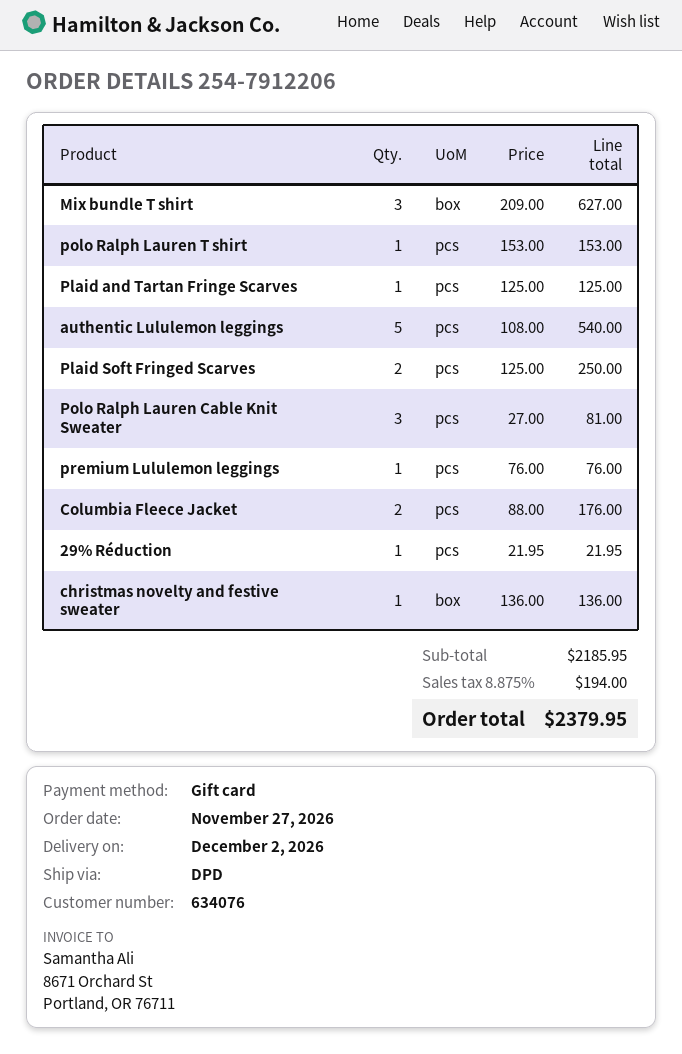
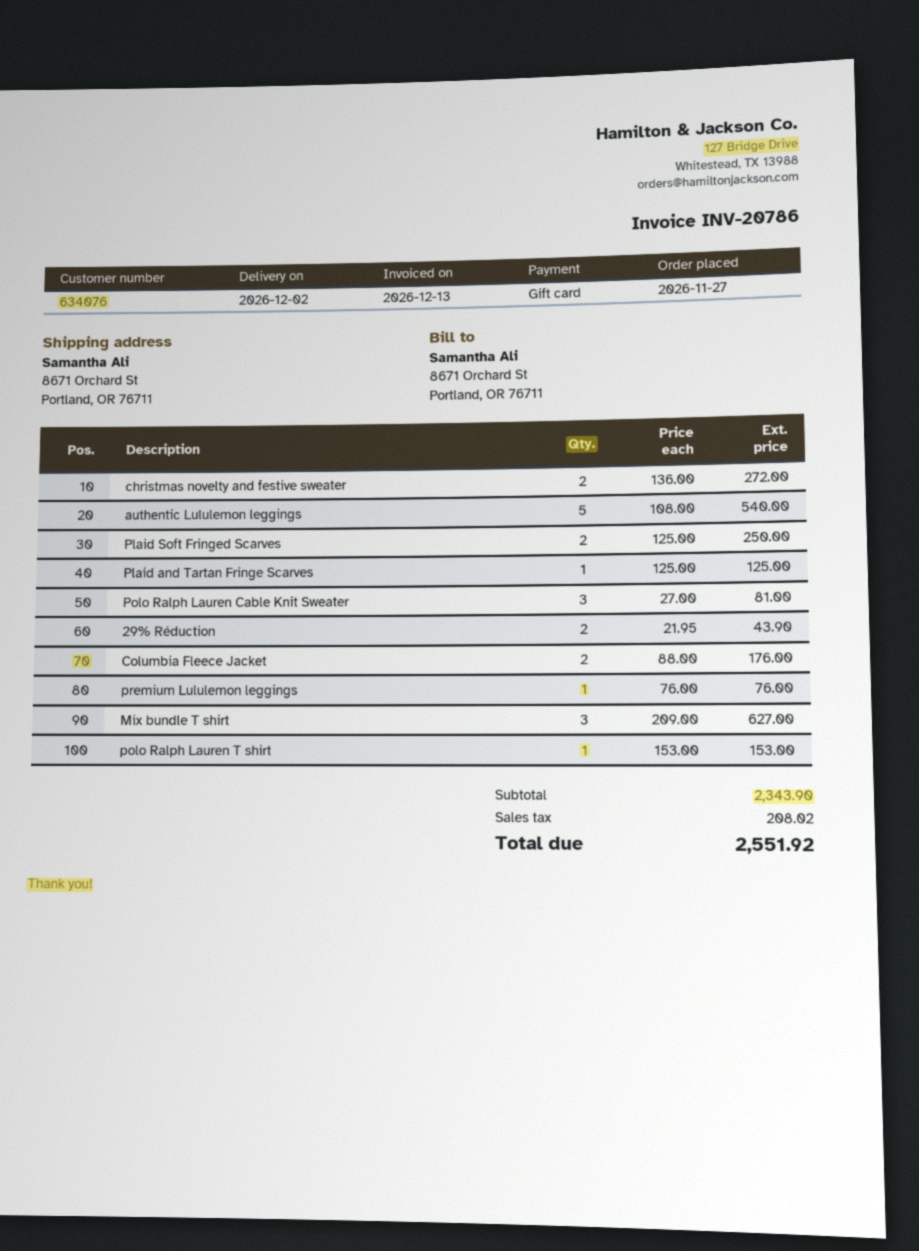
29% Réduction: 1 x 21.95 = 21.95 -> 2 x 21.95 = 43.90
christmas novelty and festive sweater: 1 x 136.00 = 136.00 -> 2 x 136.00 = 272.00
subtotal: 2185.95 -> 2343.90
tax: 194.00 -> 208.02
total: 2379.95 -> 2551.92

